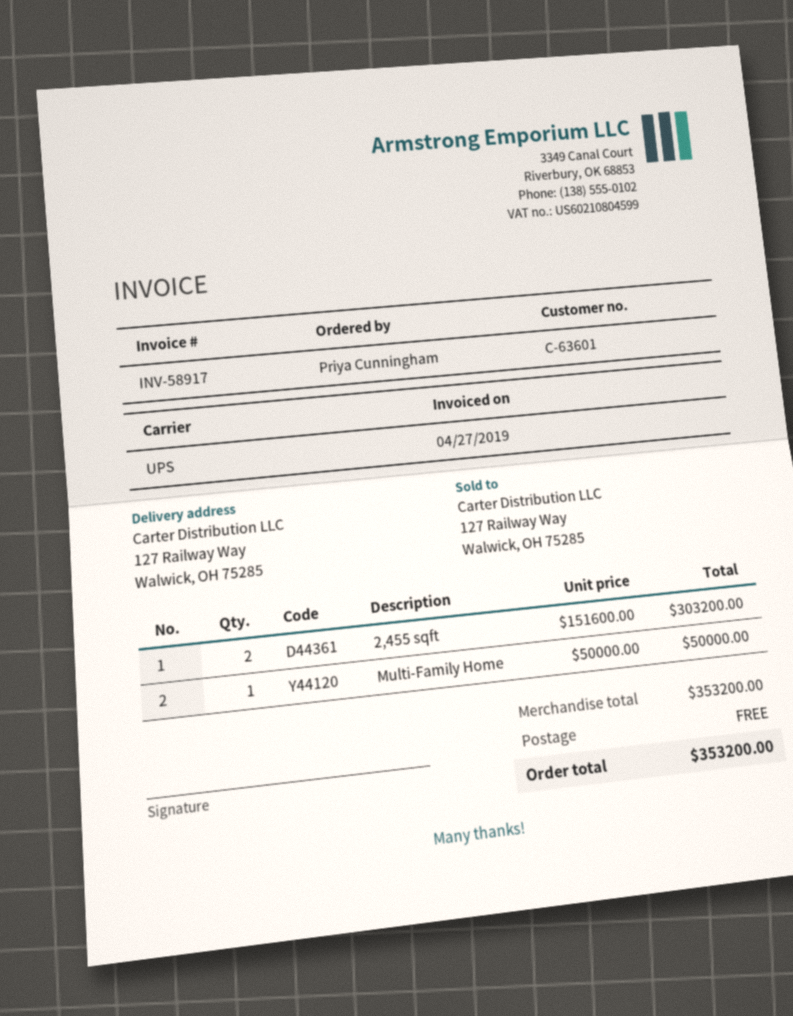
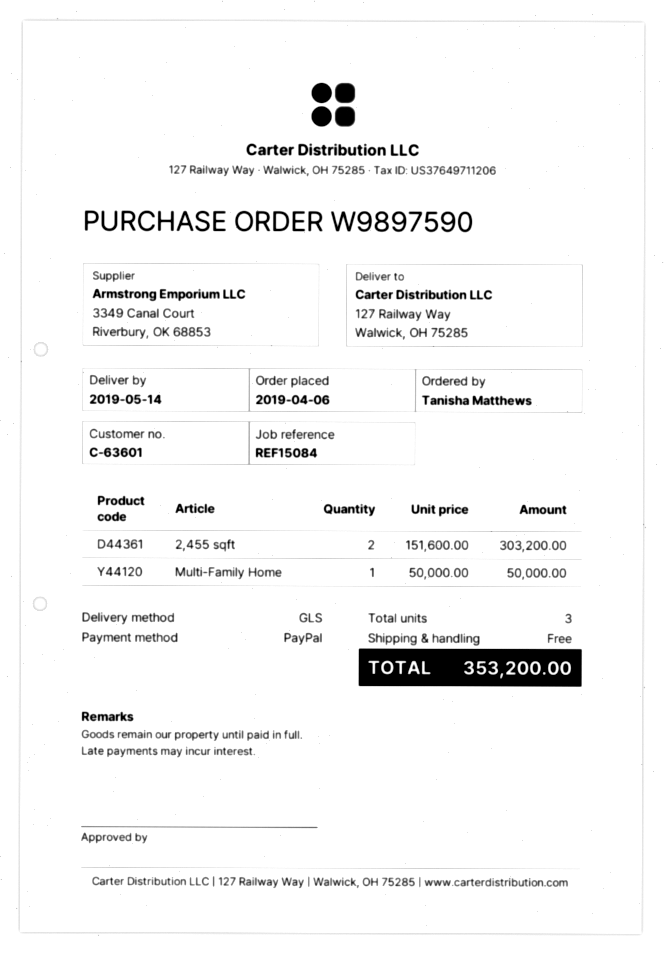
ordered by: Priya Cunningham -> Tanisha Matthews
shipping method: UPS -> GLS

